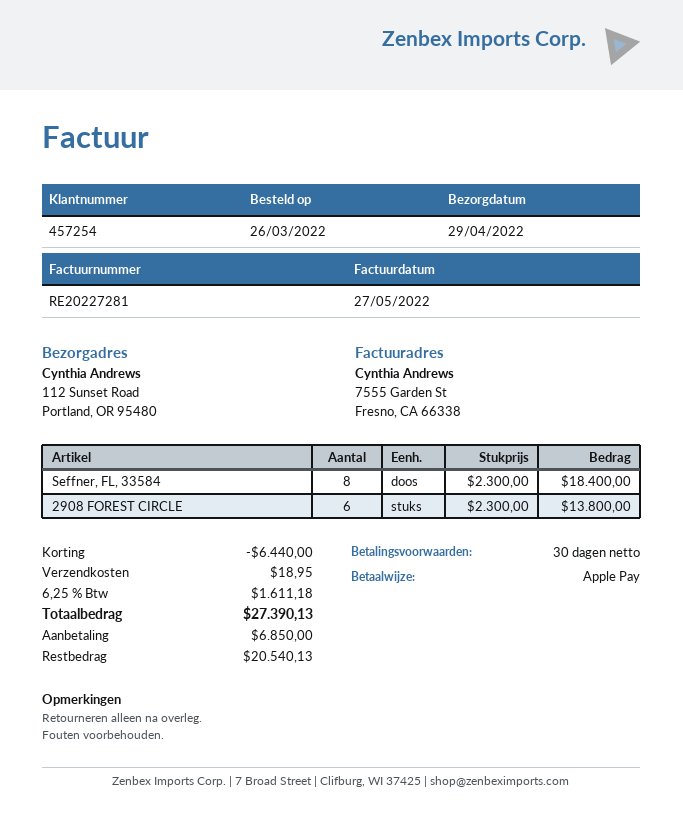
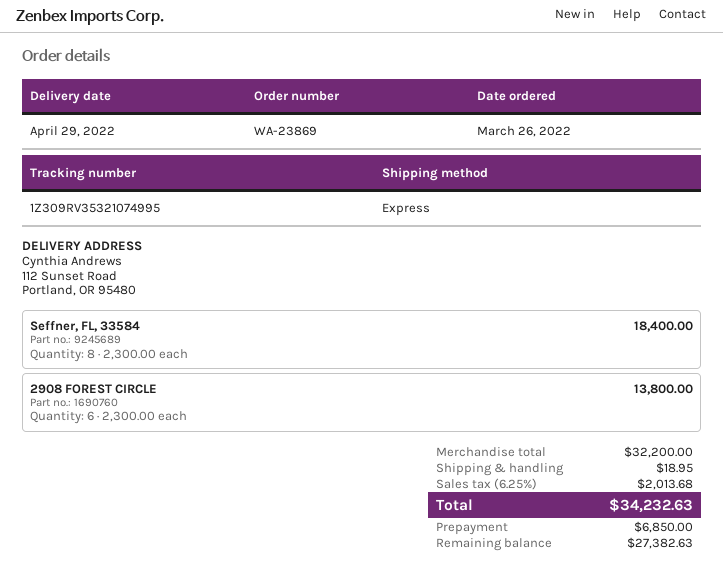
discount: 6440.00 -> none
tax: 6.25% = 1611.18 -> 6.25% = 2013.68
total: 27390.13 -> 34232.63
balance: 20540.13 -> 27382.63

